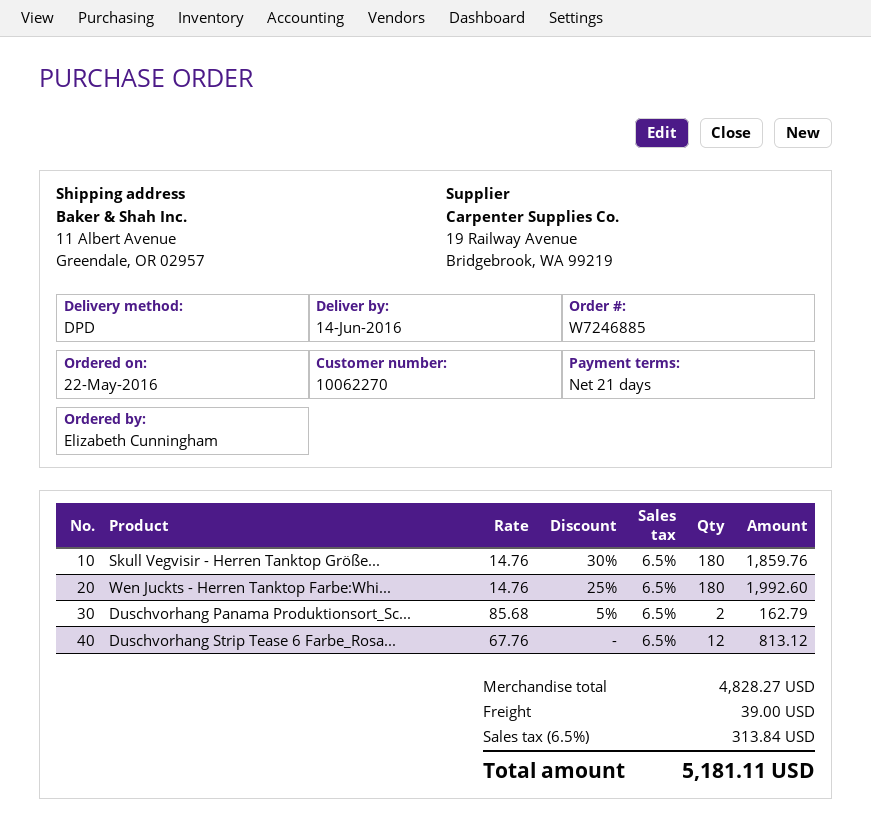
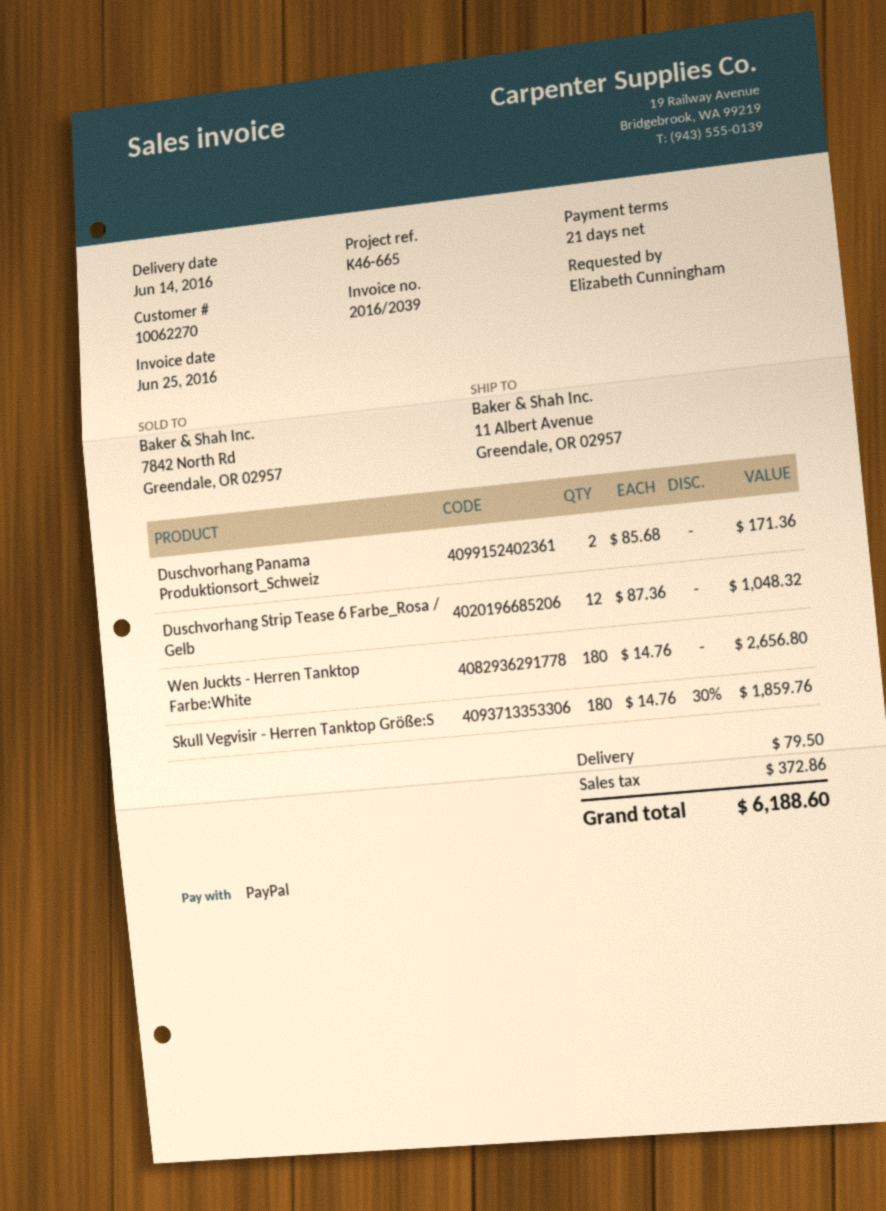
Wen Juckts - Herren Tanktop Farbe:Whi...: 180 x 14.76 - 25% = 1992.60 -> 180 x 14.76 = 2656.80
Duschvorhang Panama Produktionsort_Sc...: 2 x 85.68 - 5% = 162.79 -> 2 x 85.68 = 171.36
Duschvorhang Strip Tease 6 Farbe_Rosa...: 12 x 67.76 = 813.12 -> 12 x 87.36 = 1048.32
shipping: 39.00 -> 79.50
tax: 313.84 -> 372.86
total: 5181.11 -> 6188.60

